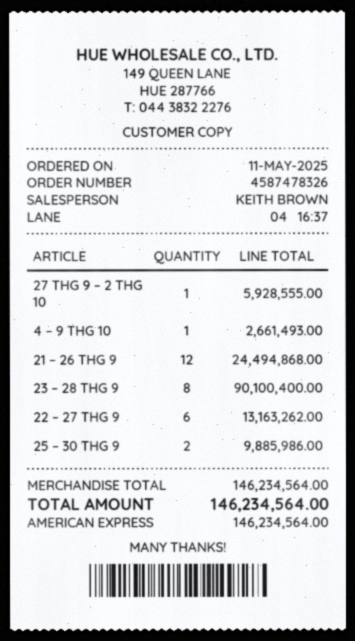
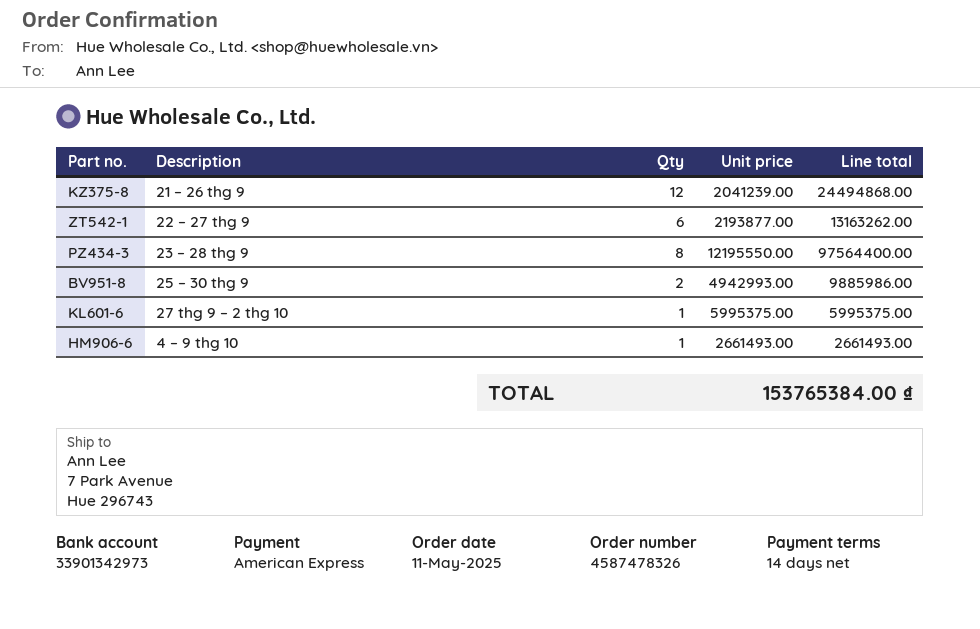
27 THG 9 – 2 THG 10: 1 for 5928555.00 -> 1 for 5995375.00
23 – 28 THG 9: 8 for 90100400.00 -> 8 for 97564400.00
total: 146234564.00 -> 153765384.00

